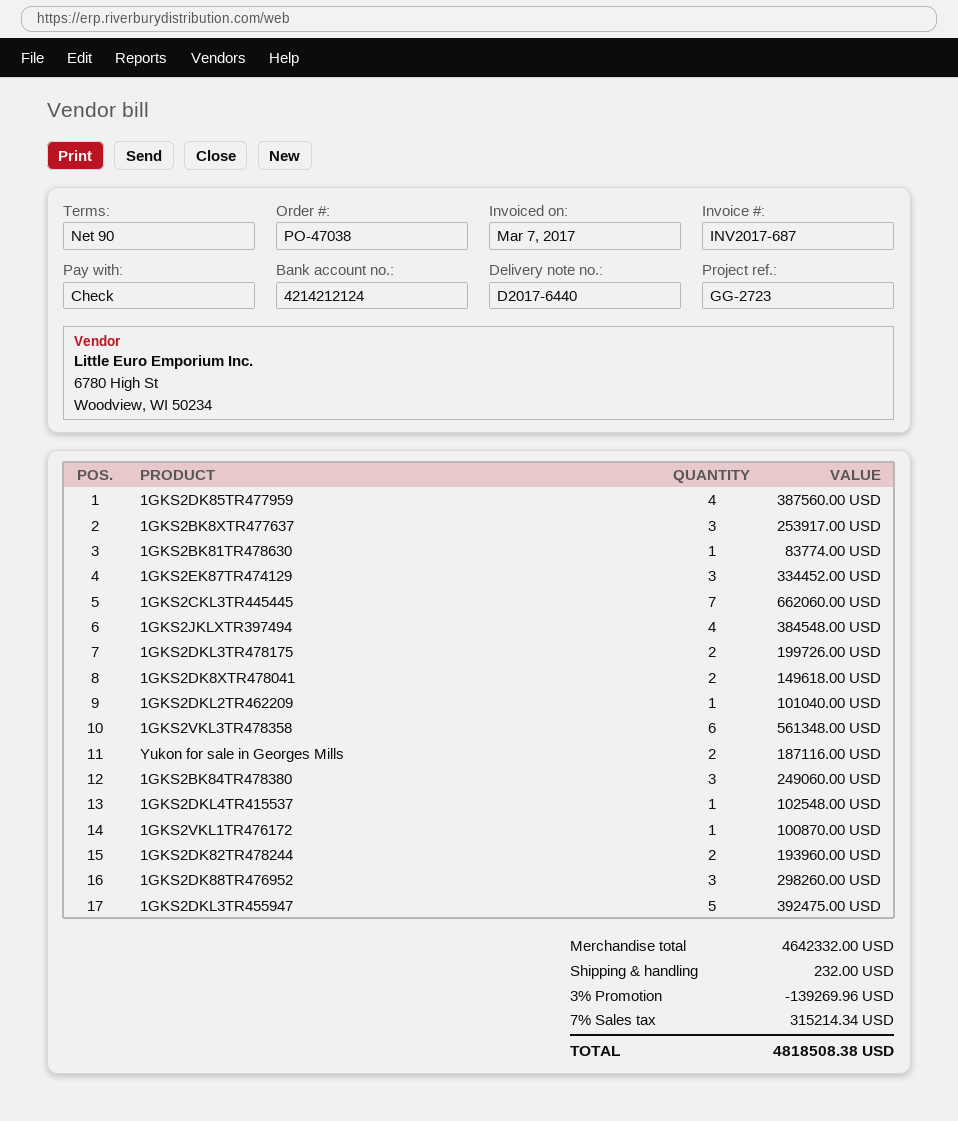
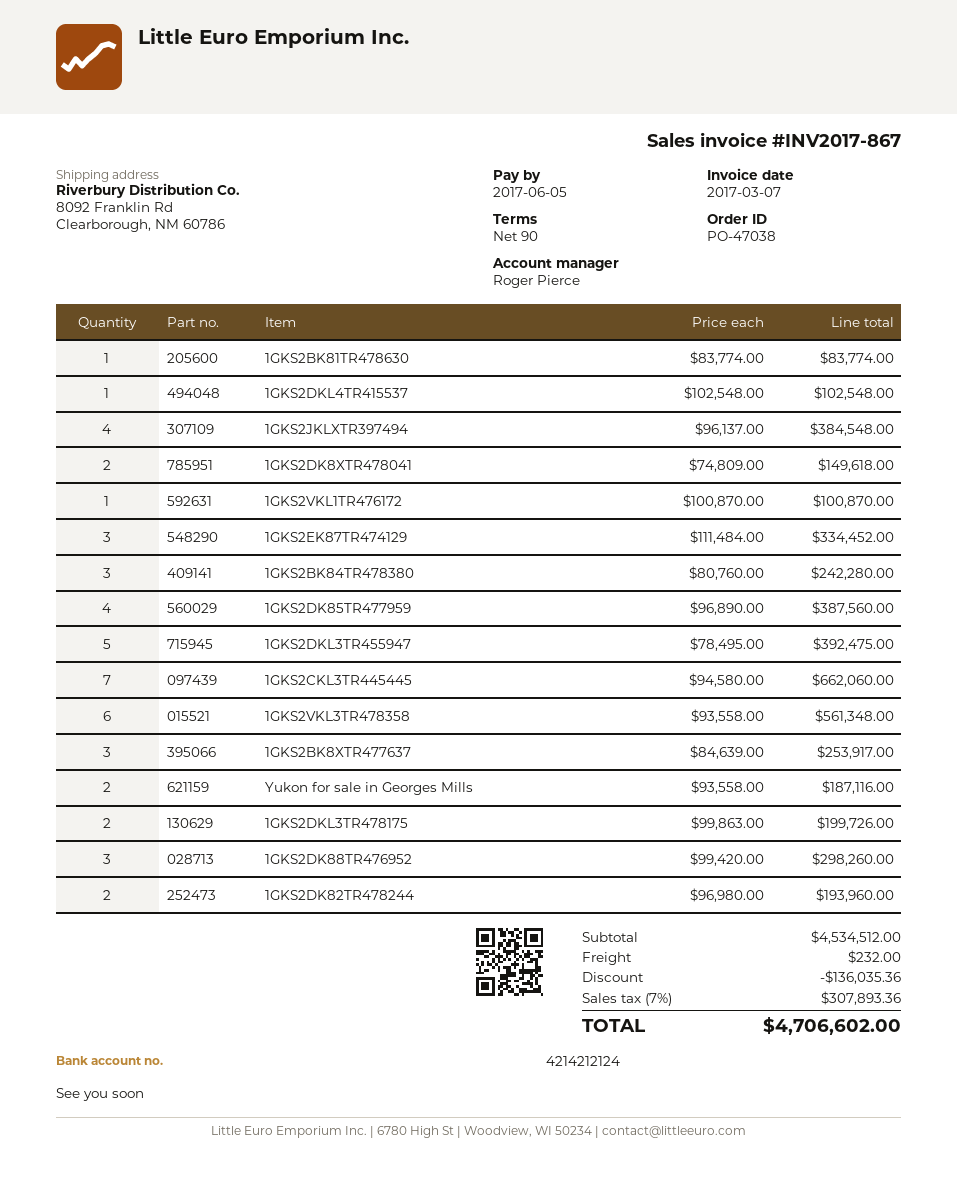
invoice number: INV2017-687 -> INV2017-867
1GKS2DKL2TR462209: 1 for 101040.00 -> none
1GKS2BK84TR478380: 3 for 249060.00 -> 3 for 242280.00
subtotal: 4642332.00 -> 4534512.00
discount: 139269.96 -> 136035.36
tax: 7% = 315214.34 -> 7% = 307893.36
total: 4818508.38 -> 4706602.00

